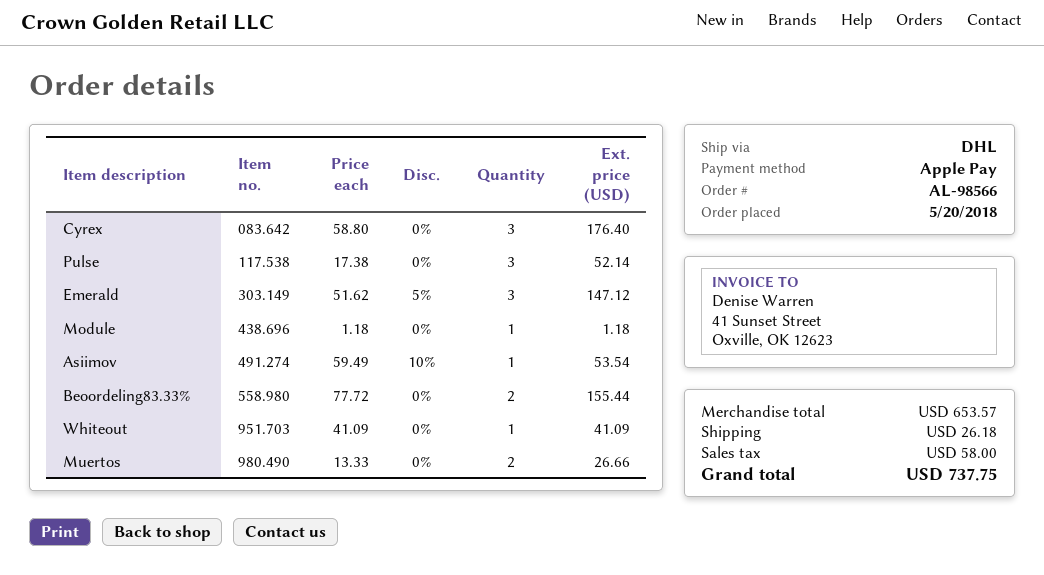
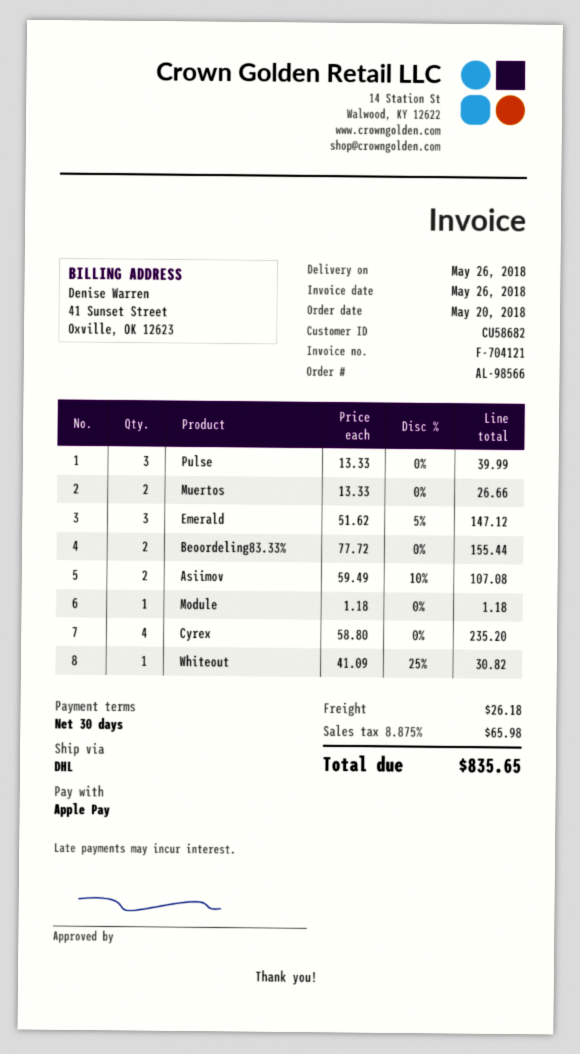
Cyrex: 3 x 58.80 = 176.40 -> 4 x 58.80 = 235.20
Pulse: 3 x 17.38 = 52.14 -> 3 x 13.33 = 39.99
Asiimov: 1 x 59.49 - 10% = 53.54 -> 2 x 59.49 - 10% = 107.08
Whiteout: 1 x 41.09 = 41.09 -> 1 x 41.09 - 25% = 30.82
tax: 58.00 -> 65.98
total: 737.75 -> 835.65

